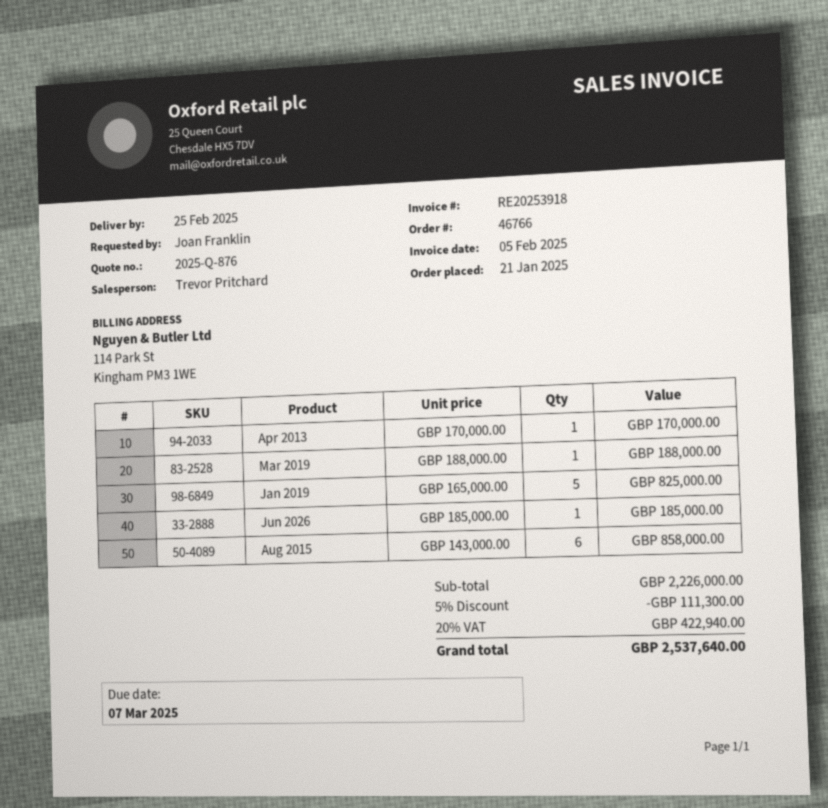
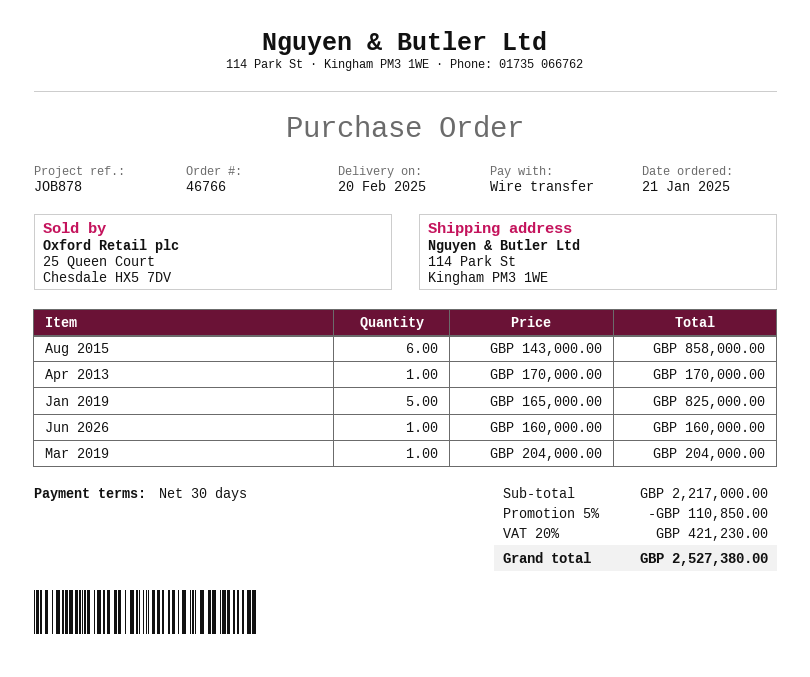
delivery date: 2025-02-25 -> 2025-02-20
Mar 2019: 1 x 188000.00 = 188000.00 -> 1 x 204000.00 = 204000.00
Jun 2026: 1 x 185000.00 = 185000.00 -> 1 x 160000.00 = 160000.00
subtotal: 2226000.00 -> 2217000.00
discount: 5% = 111300.00 -> 5% = 110850.00
tax: 20% = 422940.00 -> 20% = 421230.00
total: 2537640.00 -> 2527380.00

